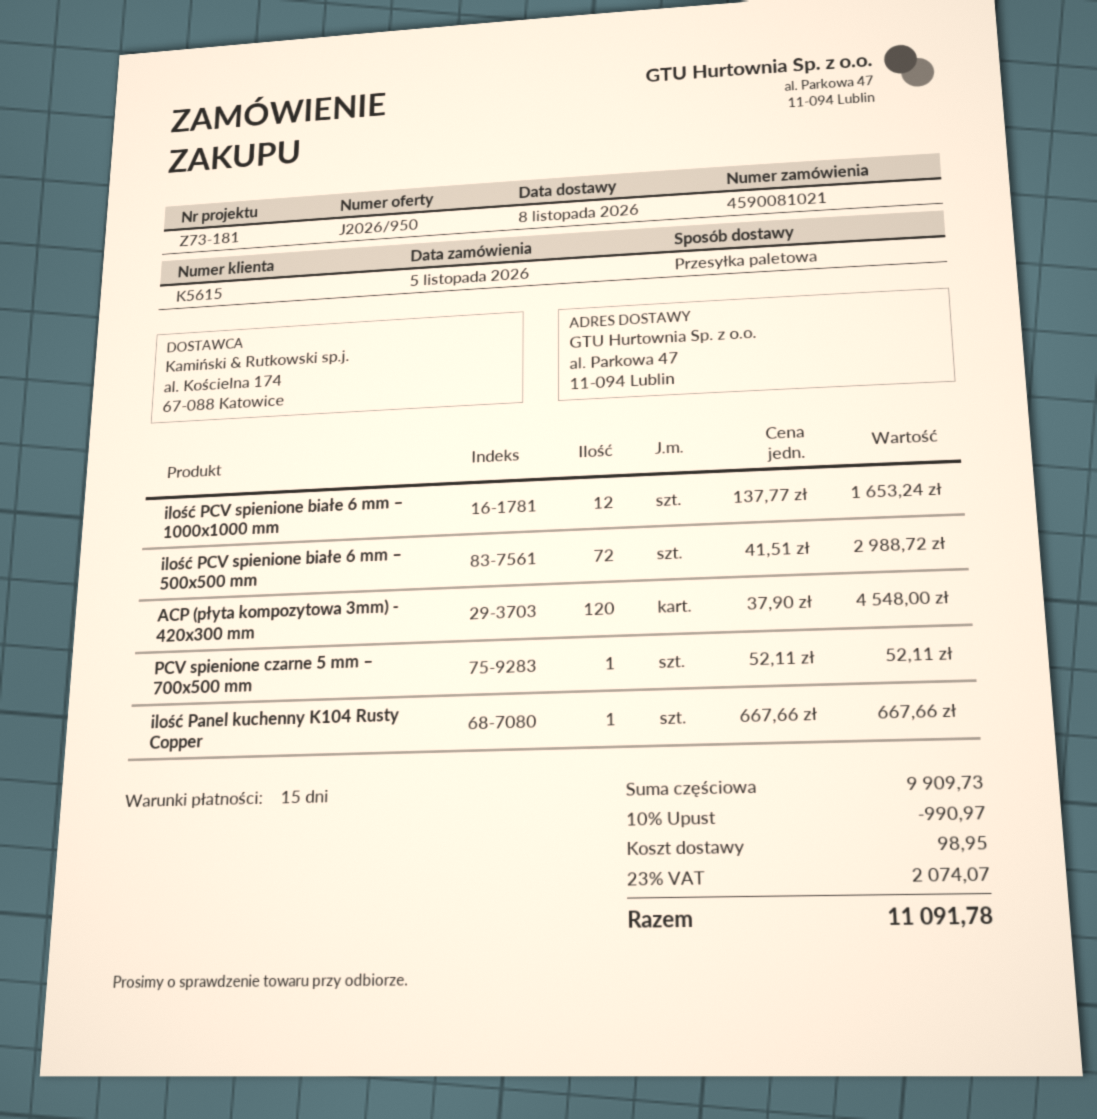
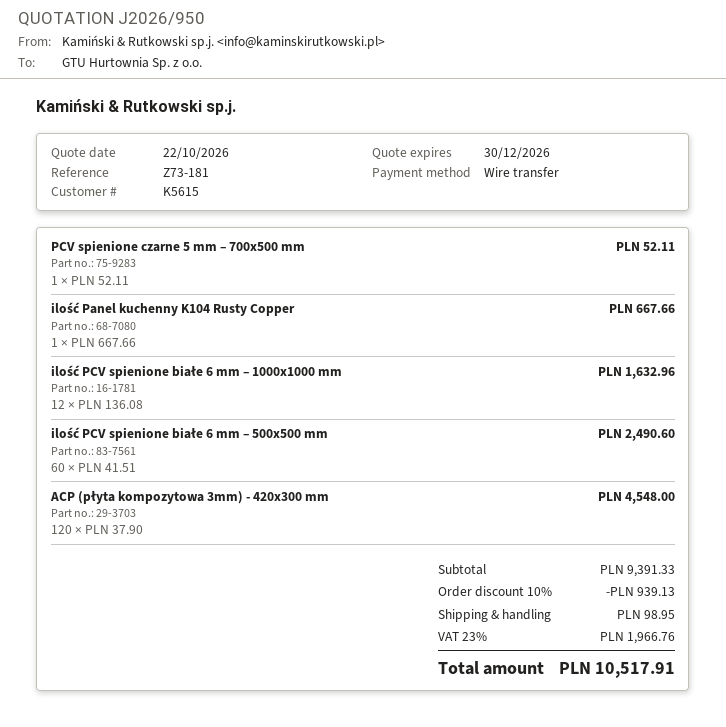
ilość PCV spienione białe 6 mm – 1000x1000 mm: 12 x 137.77 = 1653.24 -> 12 x 136.08 = 1632.96
ilość PCV spienione białe 6 mm – 500x500 mm: 72 x 41.51 = 2988.72 -> 60 x 41.51 = 2490.60
subtotal: 9909.73 -> 9391.33
discount: 10% = 990.97 -> 10% = 939.13
tax: 23% = 2074.07 -> 23% = 1966.76
total: 11091.78 -> 10517.91

